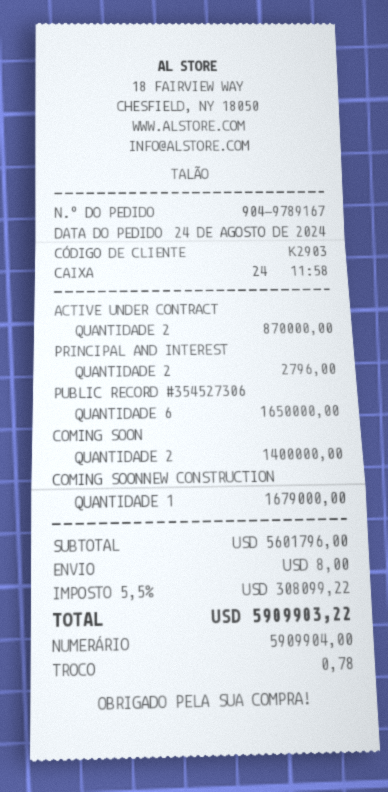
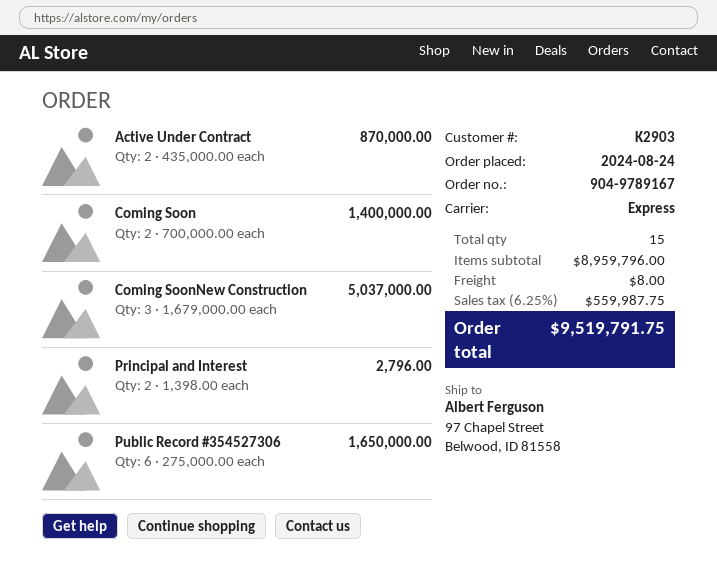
COMING SOONNEW CONSTRUCTION: 1 for 1679000.00 -> 3 for 5037000.00
subtotal: 5601796.00 -> 8959796.00
tax: 5.5% = 308099.22 -> 6.25% = 559987.75
total: 5909903.22 -> 9519791.75

